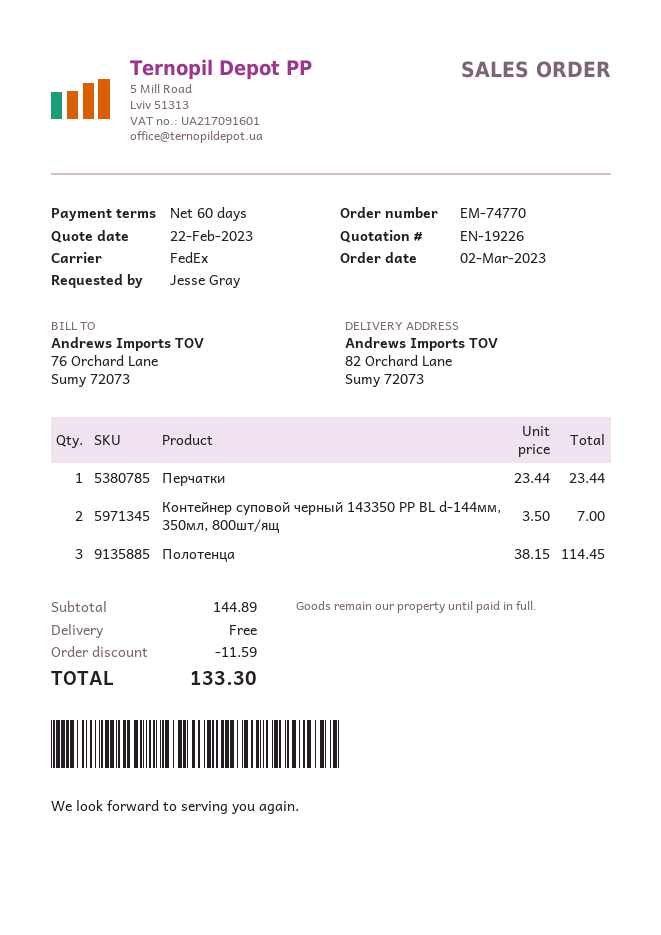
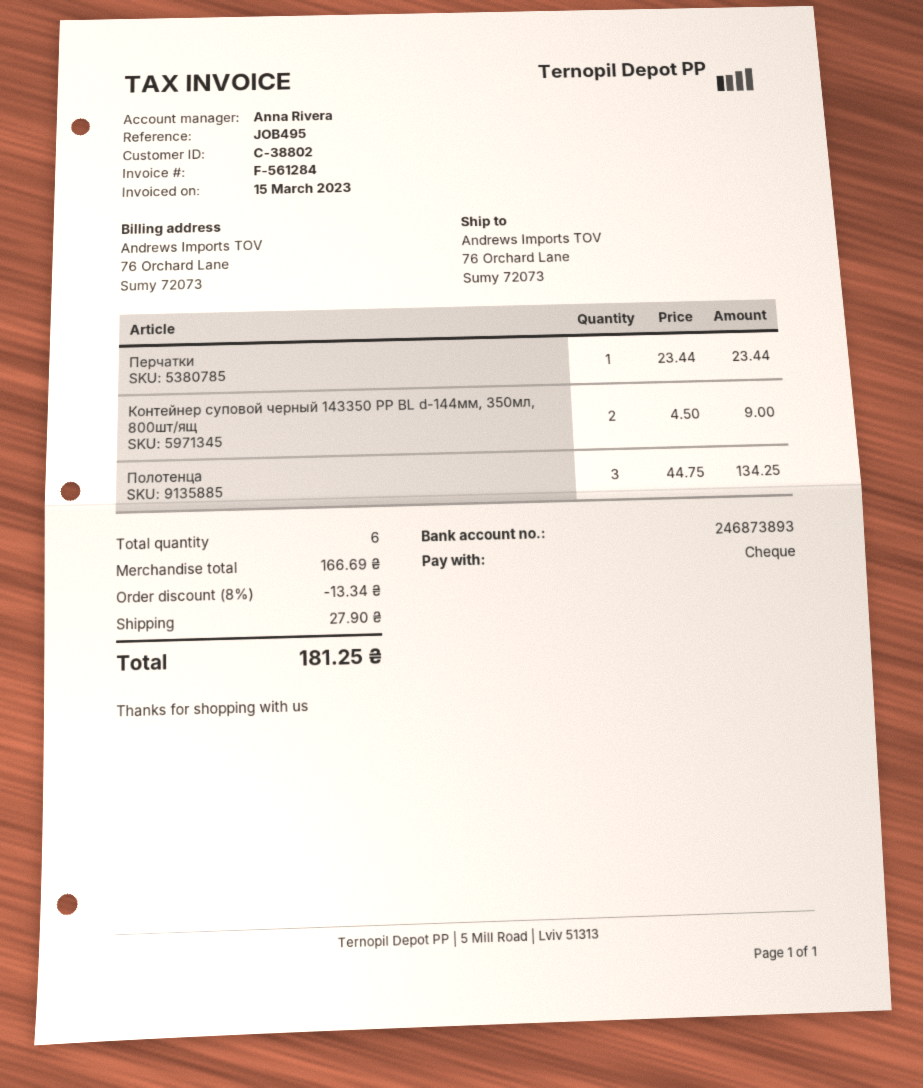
ship to: 82 Orchard Lane, Sumy 72073 -> 76 Orchard Lane, Sumy 72073
Контейнер суповой черный 143350 РР BL d-144мм, 350мл, 800шт/ящ: 2 x 3.50 = 7.00 -> 2 x 4.50 = 9.00
Полотенца: 3 x 38.15 = 114.45 -> 3 x 44.75 = 134.25
subtotal: 144.89 -> 166.69
discount: 11.59 -> 13.34
shipping: 0.00 -> 27.90
total: 133.30 -> 181.25

